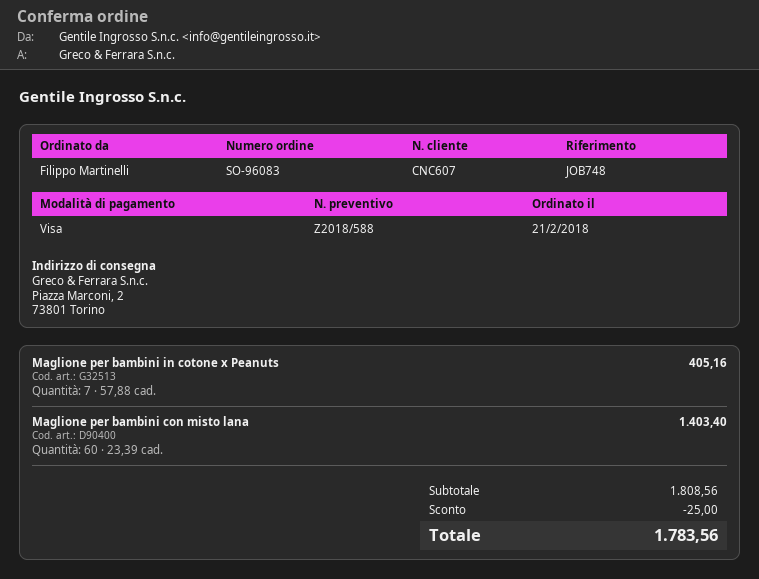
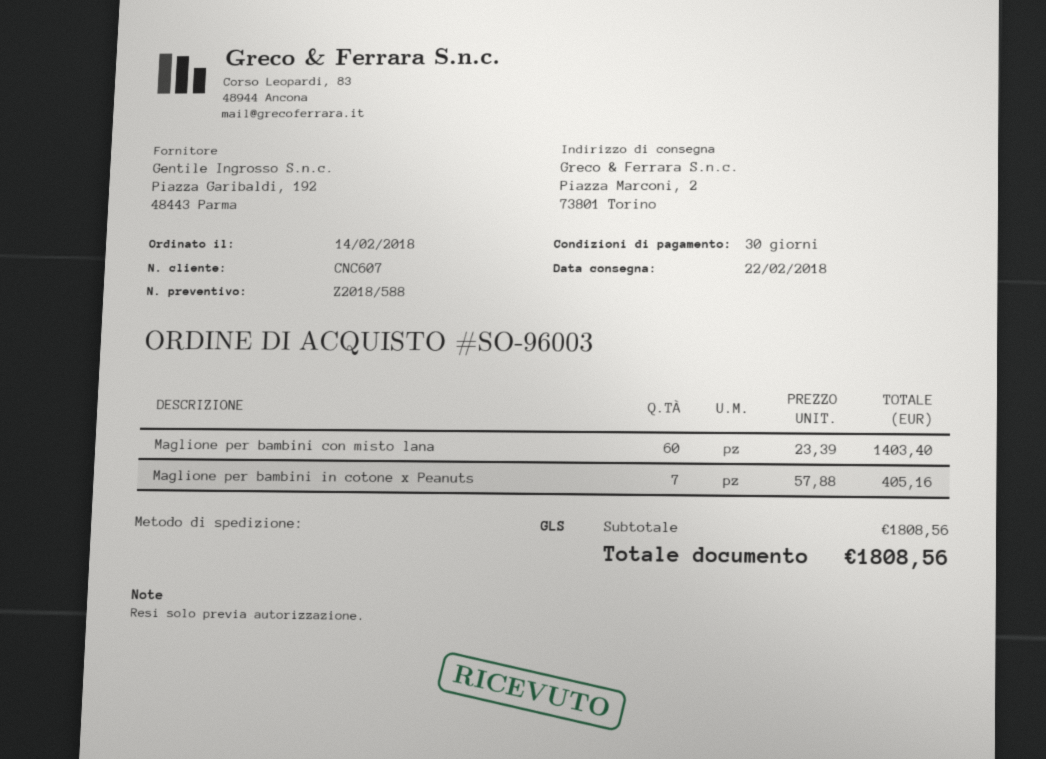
order number: SO-96083 -> SO-96003
order date: 2018-02-21 -> 2018-02-14
discount: 25.00 -> none
total: 1783.56 -> 1808.56

